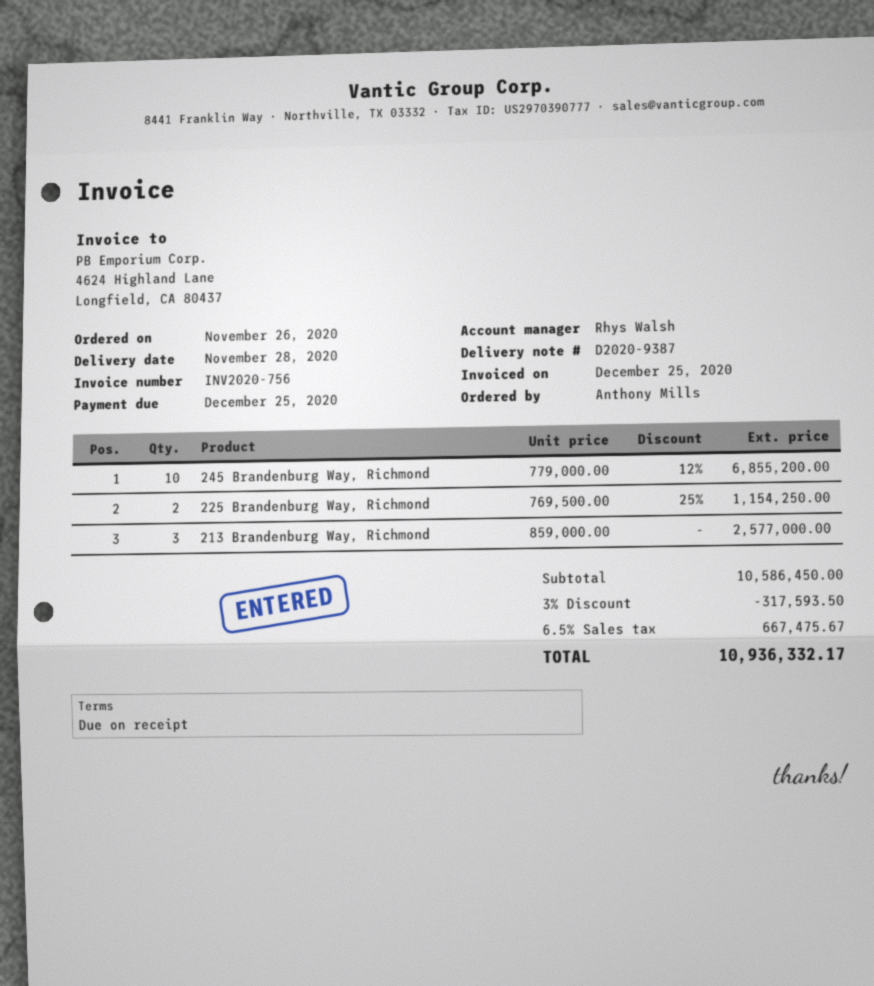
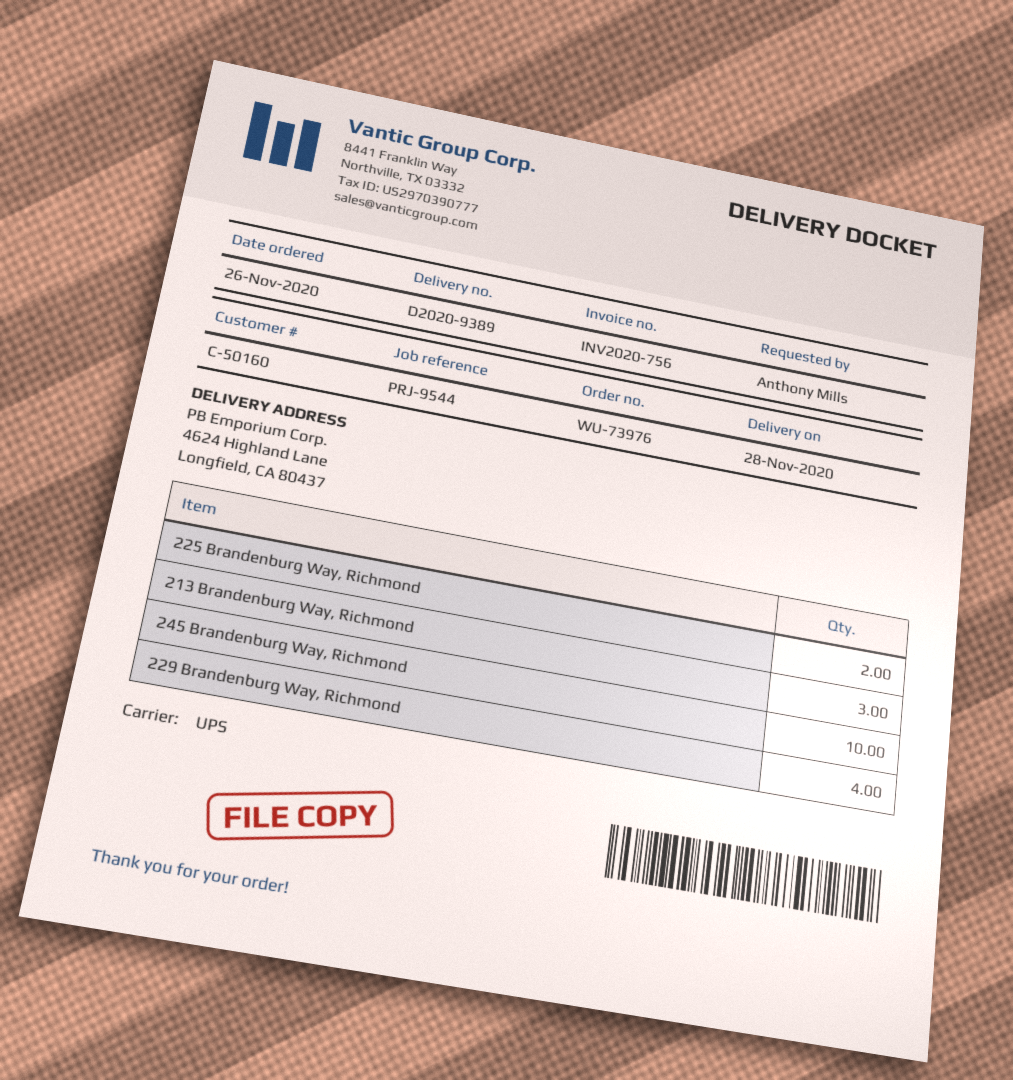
delivery note number: D2020-9387 -> D2020-9389
229 Brandenburg Way, Richmond: none -> 4

